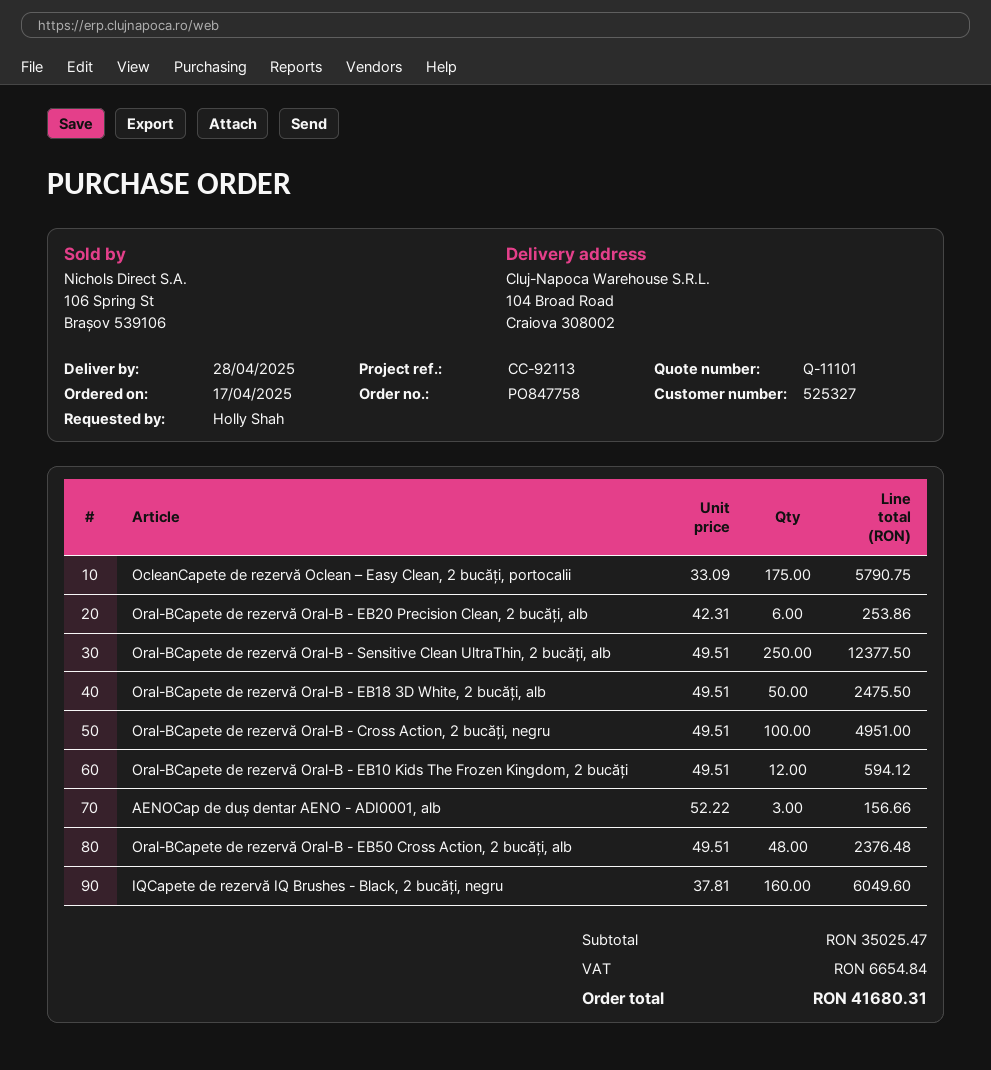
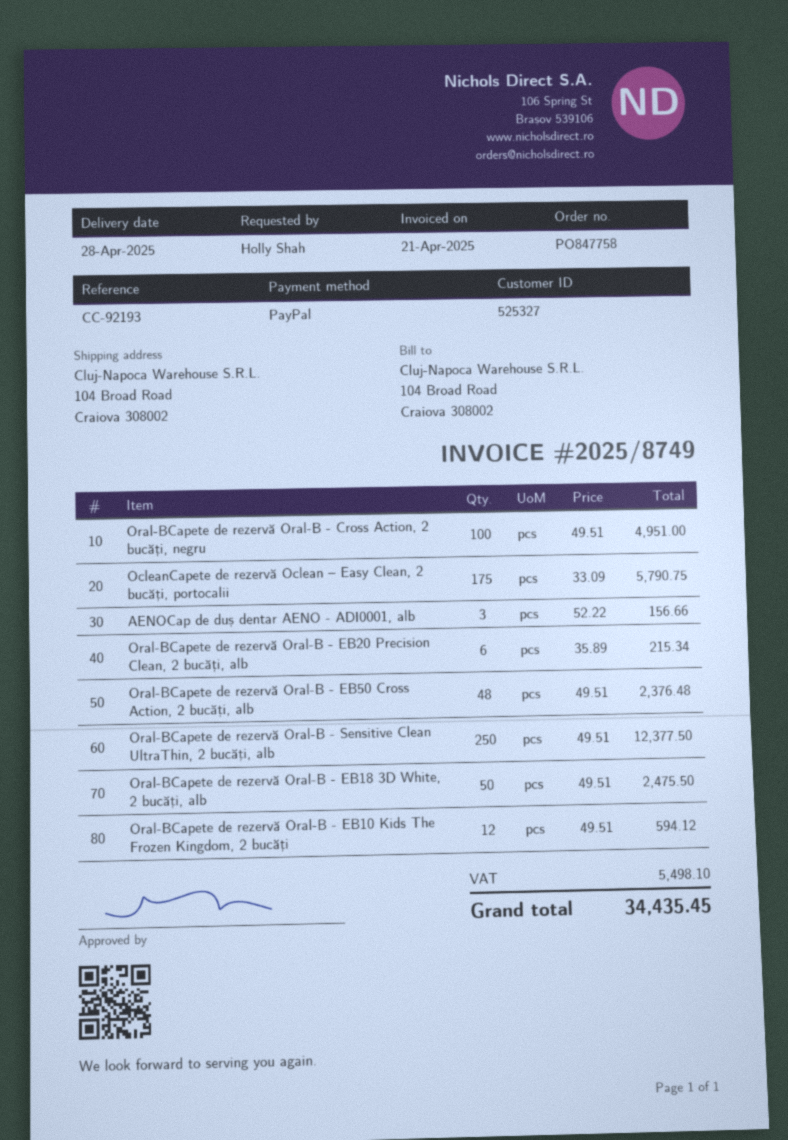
reference: CC-92113 -> CC-92193
Oral-BCapete de rezervă Oral-B - EB20 Precision Clean, 2 bucăți, alb: 6 x 42.31 = 253.86 -> 6 x 35.89 = 215.34
IQCapete de rezervă IQ Brushes - Black, 2 bucăți, negru: 160 x 37.81 = 6049.60 -> none
tax: 6654.84 -> 5498.10
total: 41680.31 -> 34435.45

